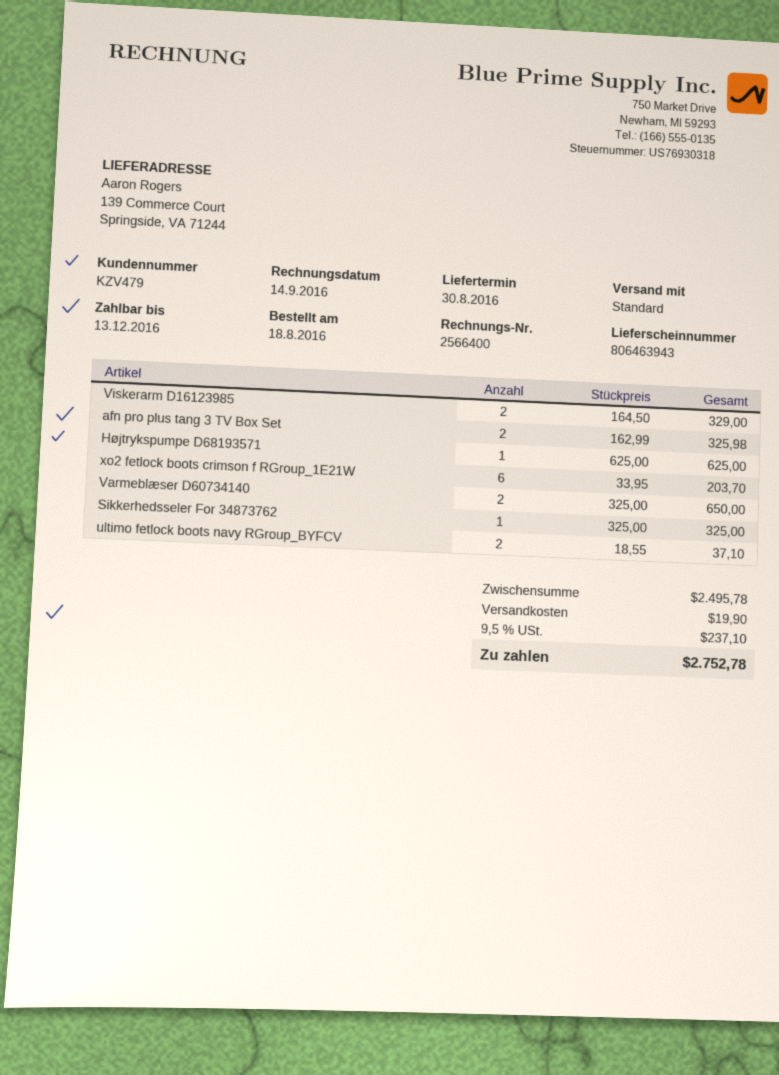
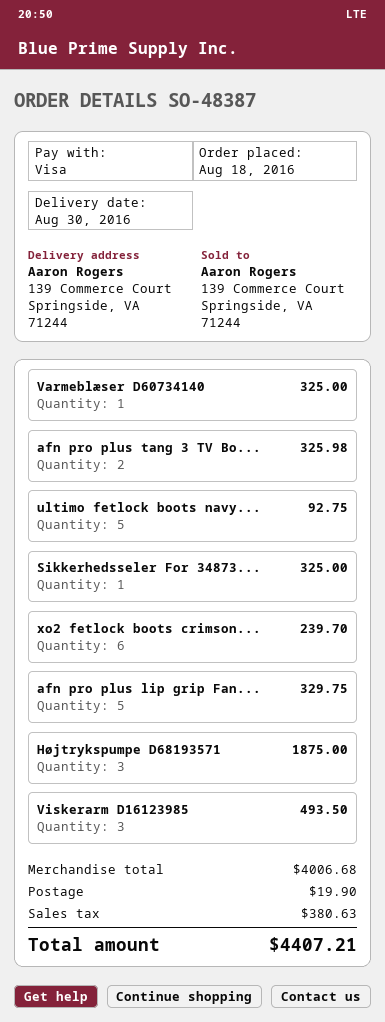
Viskerarm D16123985: 2 for 329.00 -> 3 for 493.50
Højtrykspumpe D68193571: 1 for 625.00 -> 3 for 1875.00
xo2 fetlock boots crimson f RGroup_1E21W: 6 for 203.70 -> 6 for 239.70
Varmeblæser D60734140: 2 for 650.00 -> 1 for 325.00
ultimo fetlock boots navy RGroup_BYFCV: 2 for 37.10 -> 5 for 92.75
afn pro plus lip grip Fan...: none -> 5 for 329.75
subtotal: 2495.78 -> 4006.68
tax: 237.10 -> 380.63
total: 2752.78 -> 4407.21

